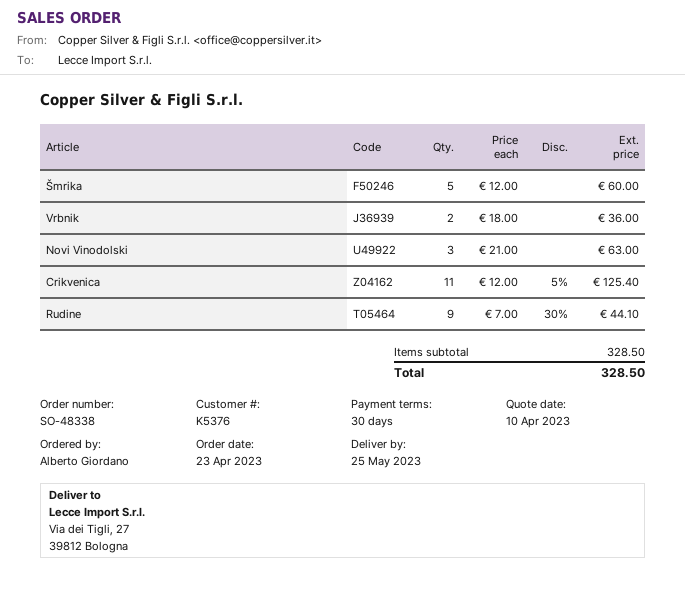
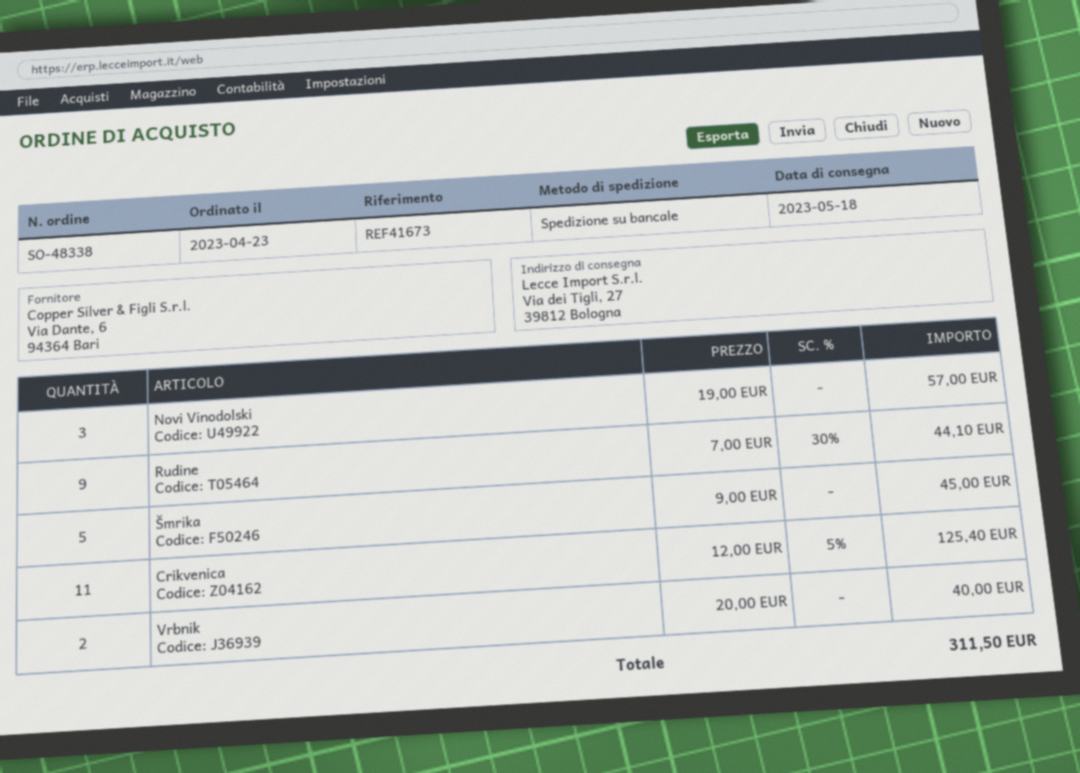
delivery date: 2023-05-25 -> 2023-05-18
Šmrika: 5 x 12.00 = 60.00 -> 5 x 9.00 = 45.00
Vrbnik: 2 x 18.00 = 36.00 -> 2 x 20.00 = 40.00
Novi Vinodolski: 3 x 21.00 = 63.00 -> 3 x 19.00 = 57.00
total: 328.50 -> 311.50

